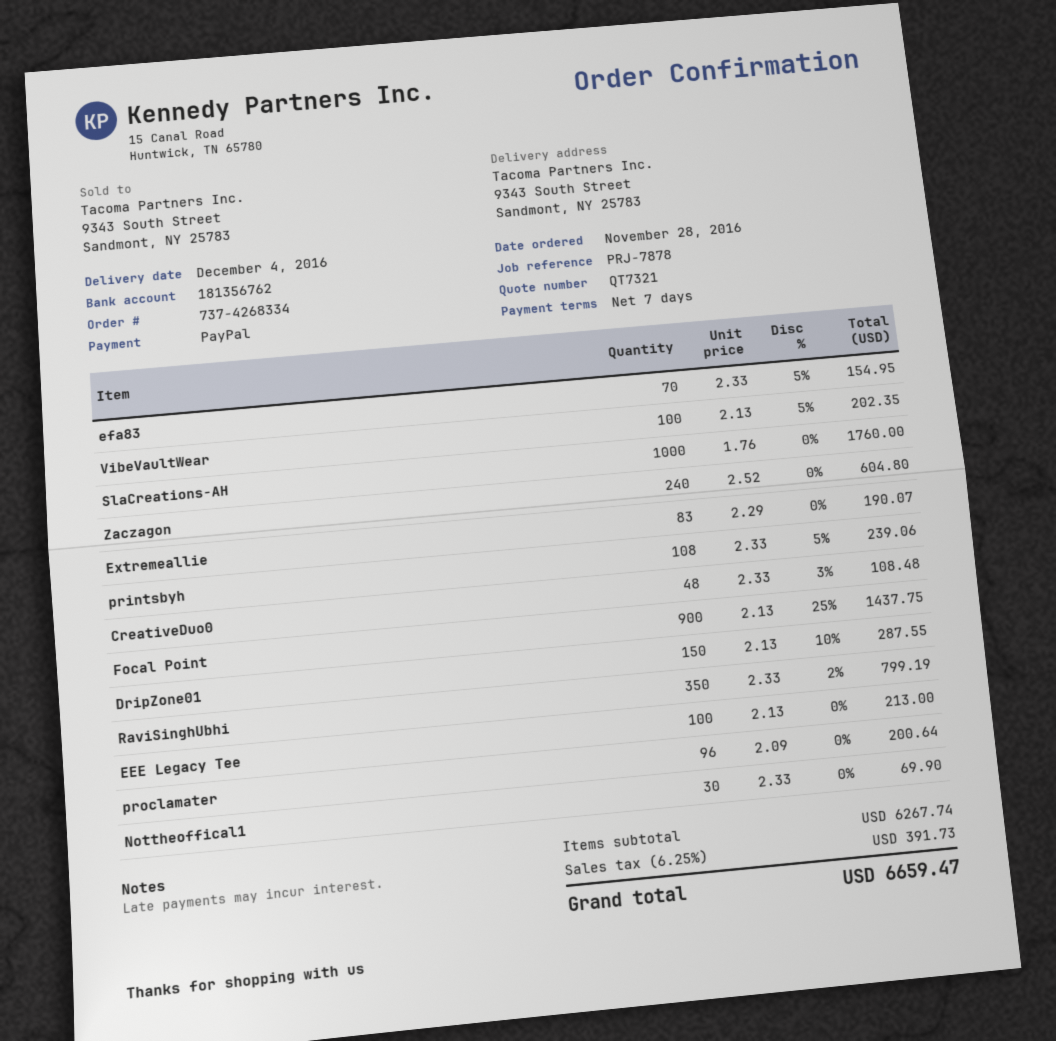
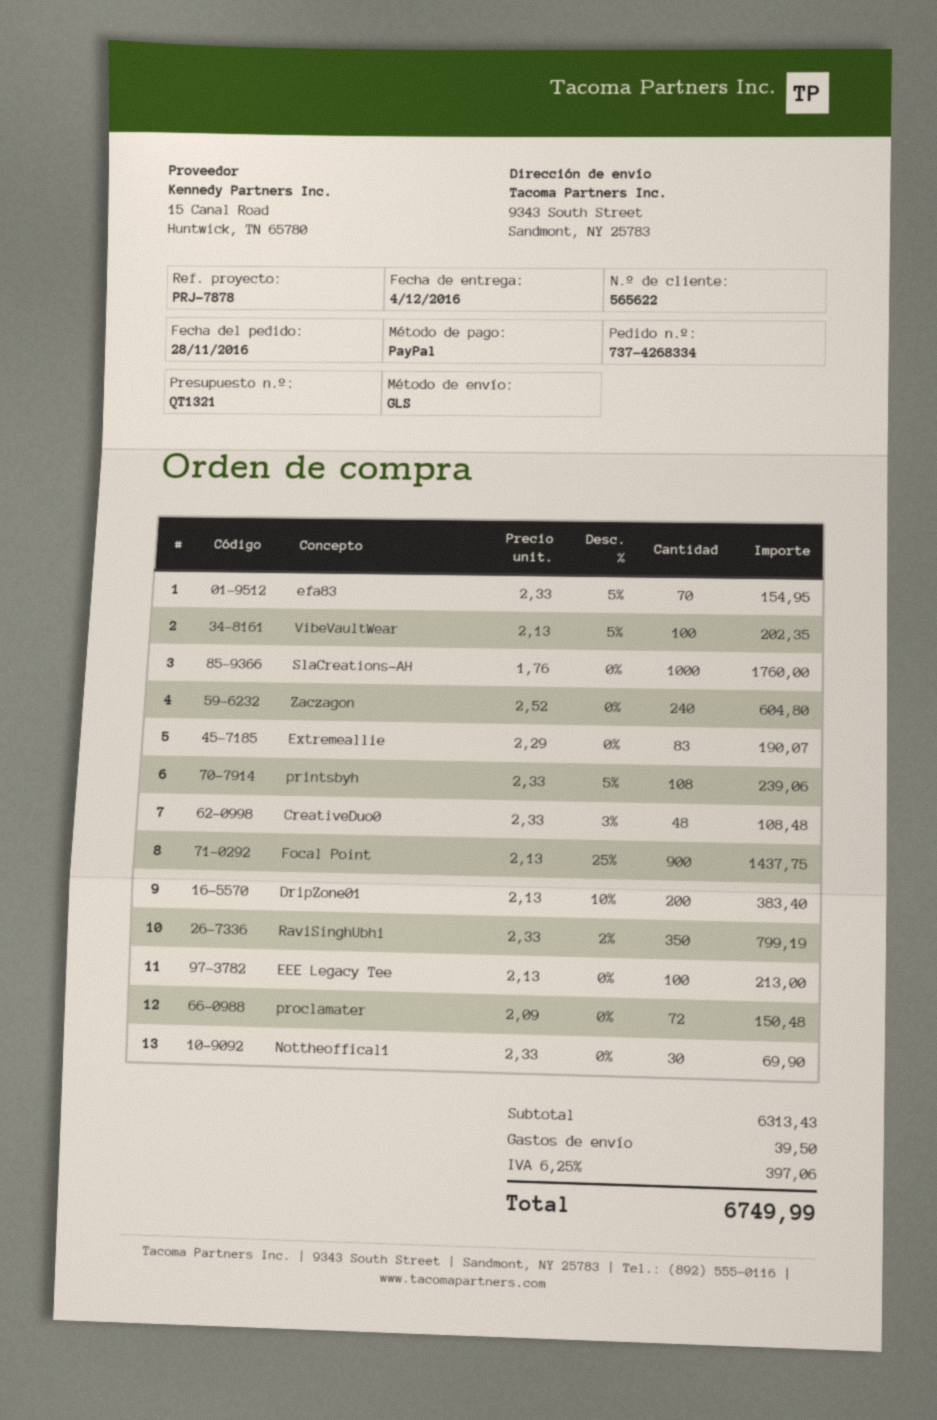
quote number: QT7321 -> QT1321
DripZone01: 150 x 2.13 - 10% = 287.55 -> 200 x 2.13 - 10% = 383.40
proclamater: 96 x 2.09 = 200.64 -> 72 x 2.09 = 150.48
subtotal: 6267.74 -> 6313.43
shipping: none -> 39.50
tax: 6.25% = 391.73 -> 6.25% = 397.06
total: 6659.47 -> 6749.99

